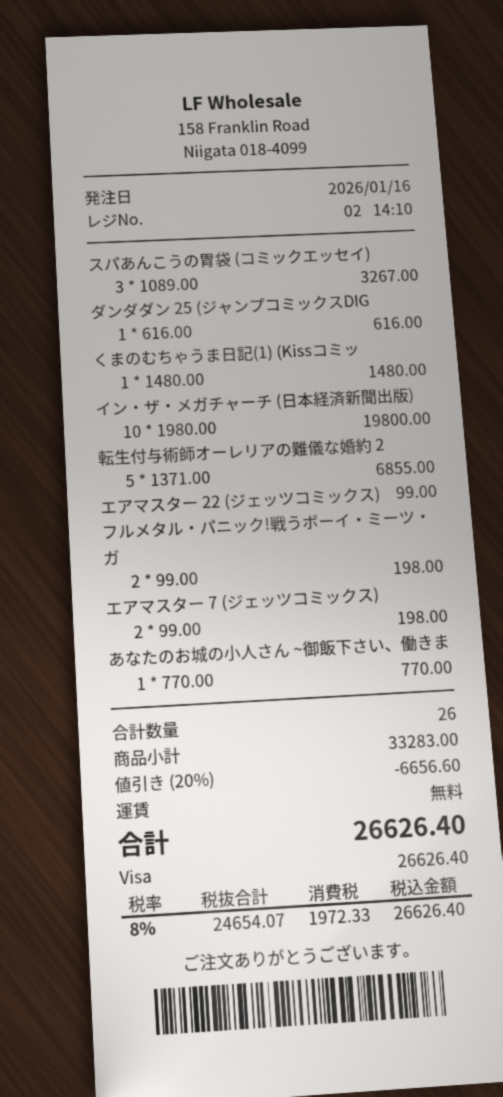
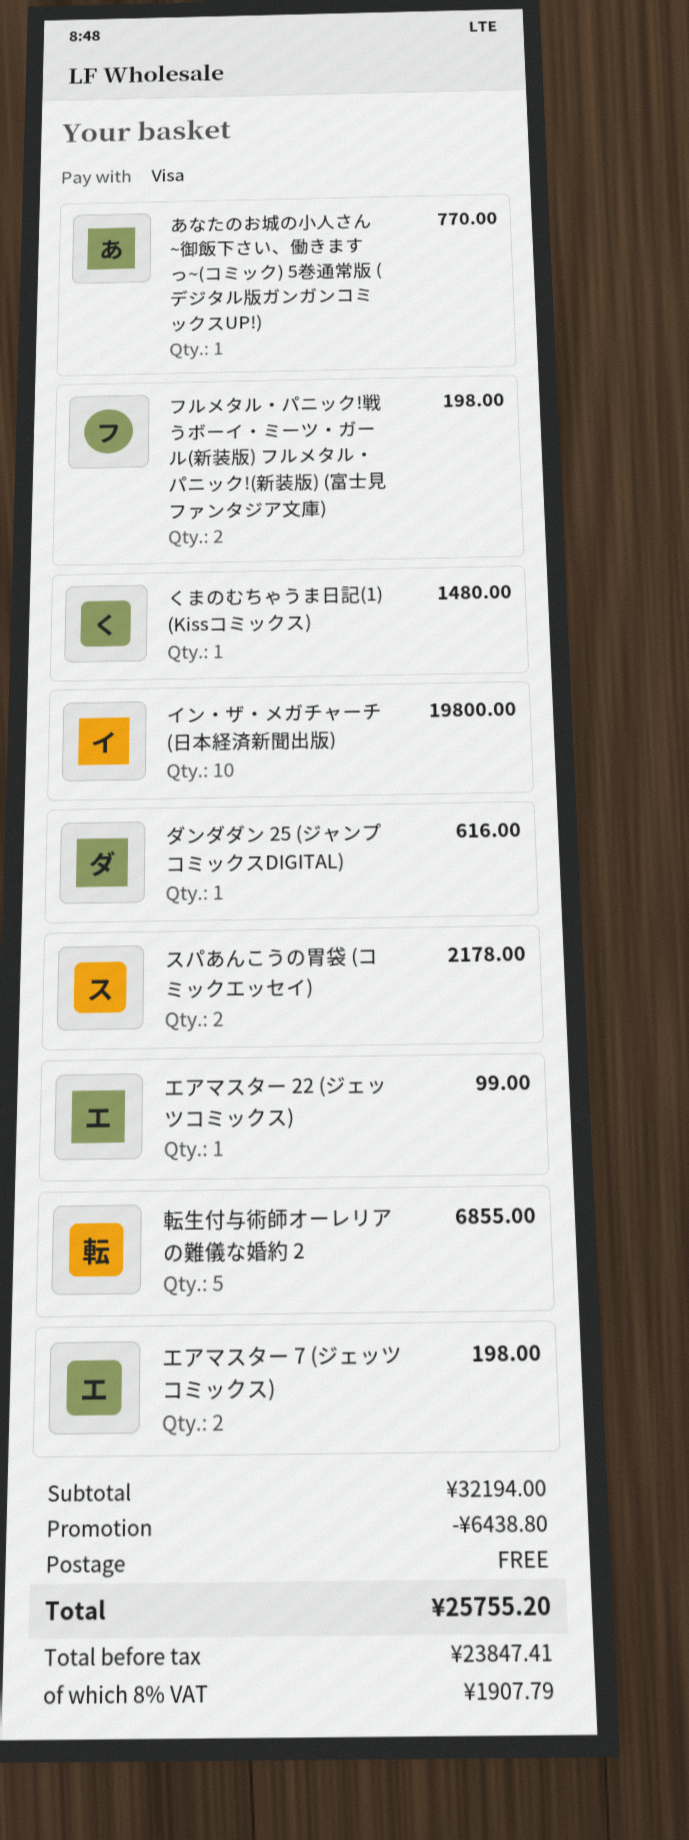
スパあんこうの胃袋 (コミックエッセイ): 3 for 3267.00 -> 2 for 2178.00
subtotal: 33283.00 -> 32194.00
discount: 6656.60 -> 6438.80
net: 24654.07 -> 23847.41
tax: 8% = 1972.33 -> 8% = 1907.79
total: 26626.40 -> 25755.20

